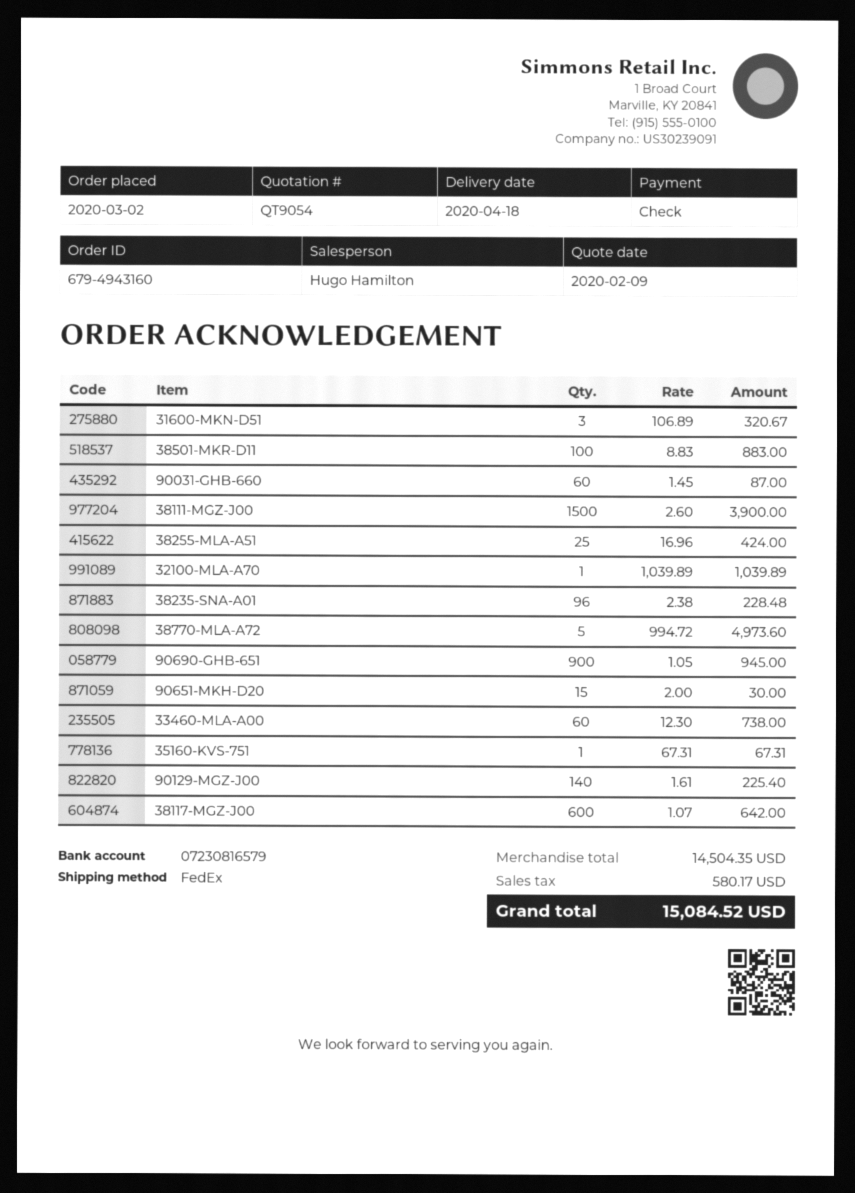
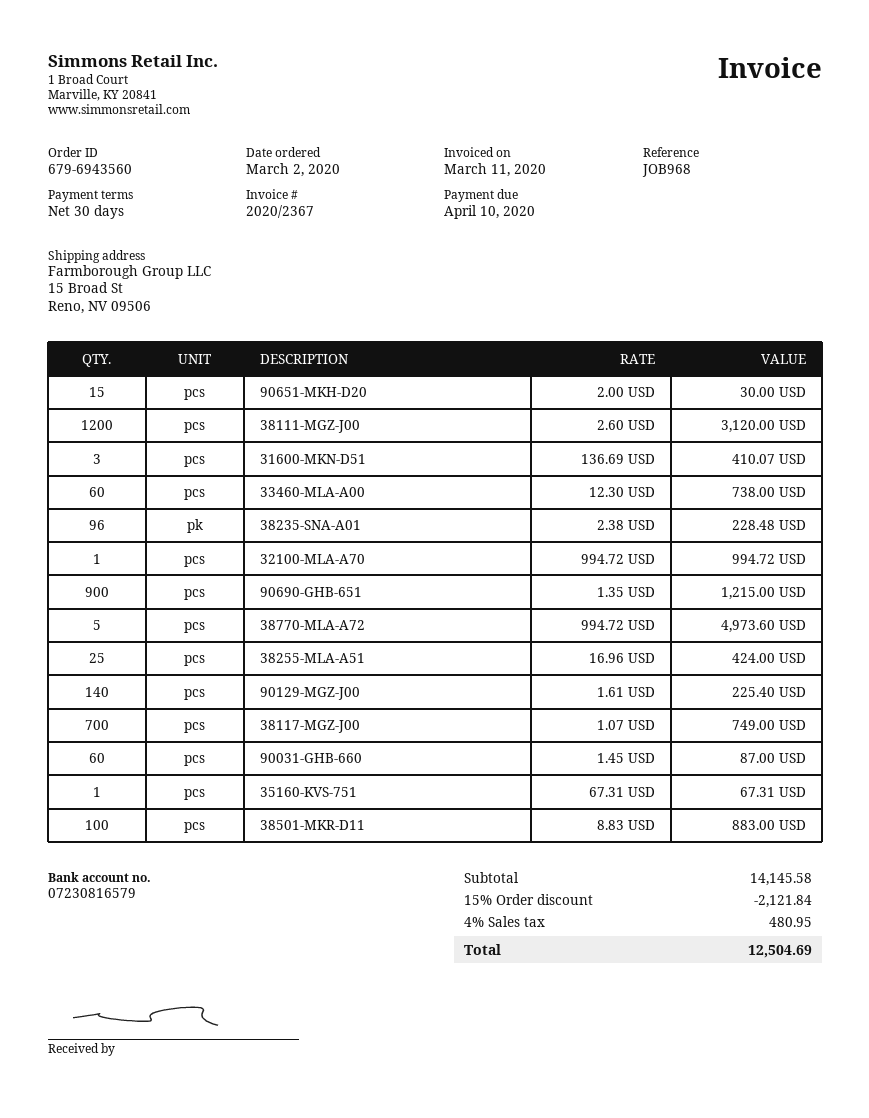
order number: 679-4943160 -> 679-6943560
31600-MKN-D51: 3 x 106.89 = 320.67 -> 3 x 136.69 = 410.07
38111-MGZ-J00: 1500 x 2.60 = 3900.00 -> 1200 x 2.60 = 3120.00
32100-MLA-A70: 1 x 1039.89 = 1039.89 -> 1 x 994.72 = 994.72
90690-GHB-651: 900 x 1.05 = 945.00 -> 900 x 1.35 = 1215.00
38117-MGZ-J00: 600 x 1.07 = 642.00 -> 700 x 1.07 = 749.00
subtotal: 14504.35 -> 14145.58
discount: none -> 15% = 2121.84
tax: 580.17 -> 480.95
total: 15084.52 -> 12504.69

